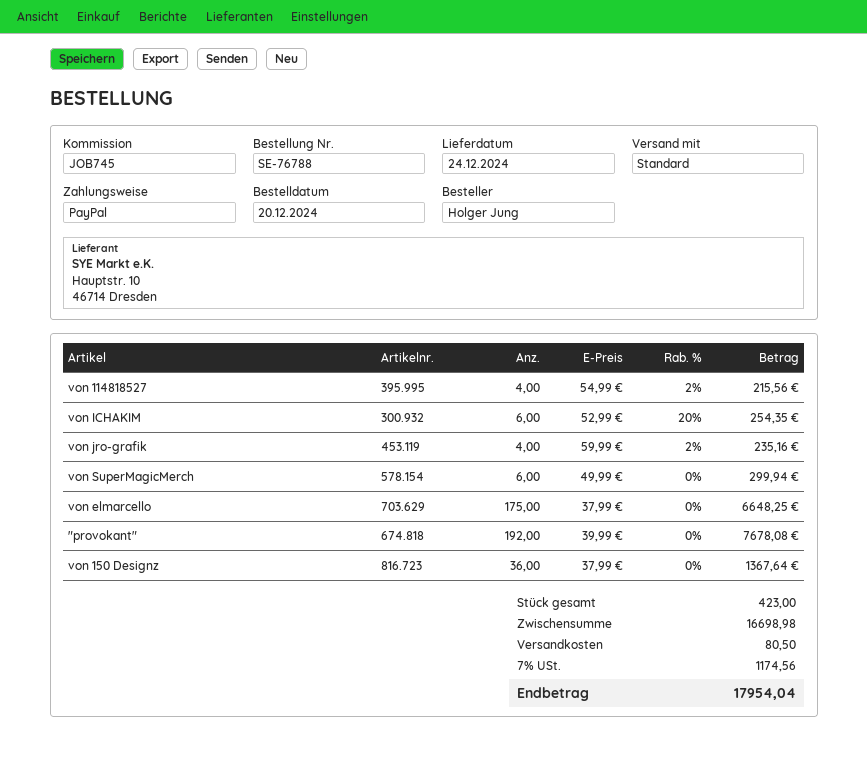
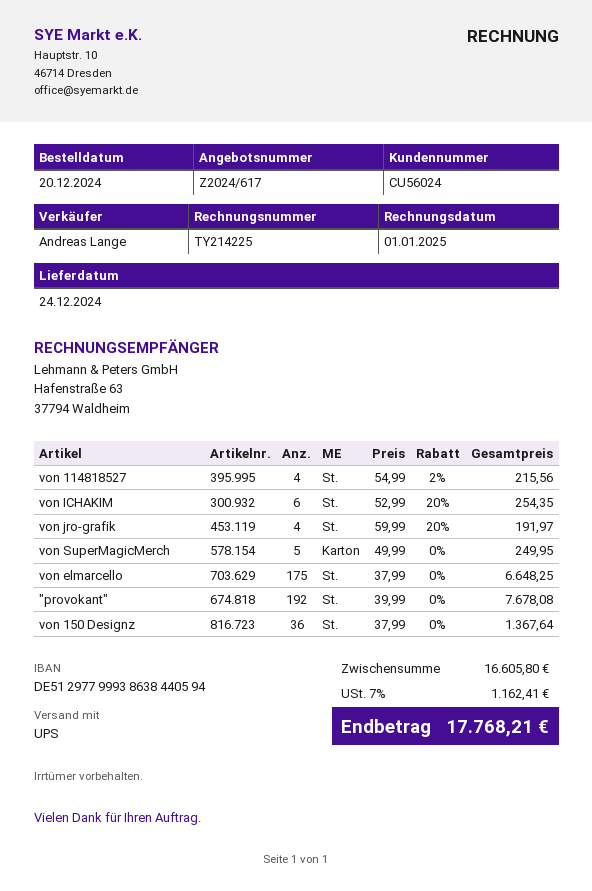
shipping method: standard -> UPS
von jro-grafik: 4 x 59.99 - 2% = 235.16 -> 4 x 59.99 - 20% = 191.97
von SuperMagicMerch: 6 x 49.99 = 299.94 -> 5 x 49.99 = 249.95
subtotal: 16698.98 -> 16605.80
shipping: 80.50 -> none
tax: 7% = 1174.56 -> 7% = 1162.41
total: 17954.04 -> 17768.21

